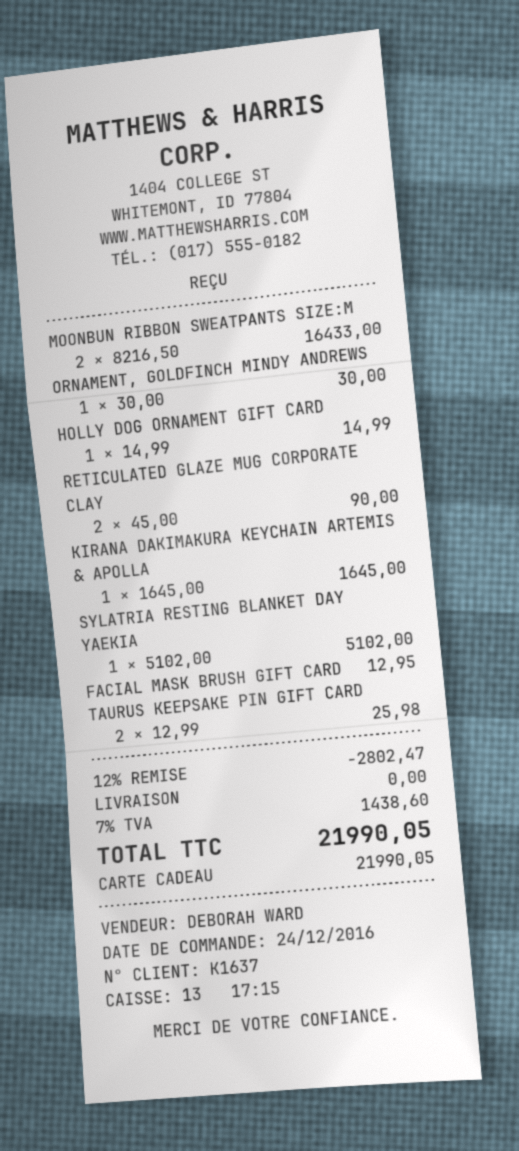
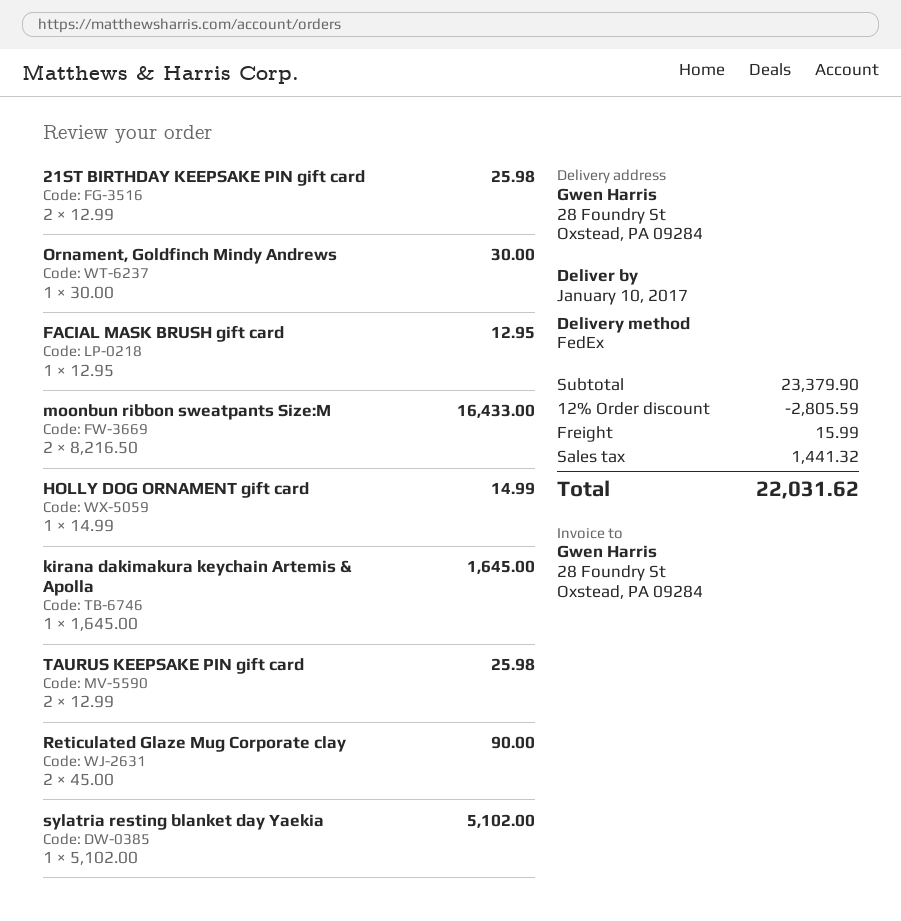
21ST BIRTHDAY KEEPSAKE PIN gift card: none -> 2 x 12.99 = 25.98
discount: 12% = 2802.47 -> 12% = 2805.59
shipping: 0.00 -> 15.99
tax: 1438.60 -> 1441.32
total: 21990.05 -> 22031.62

